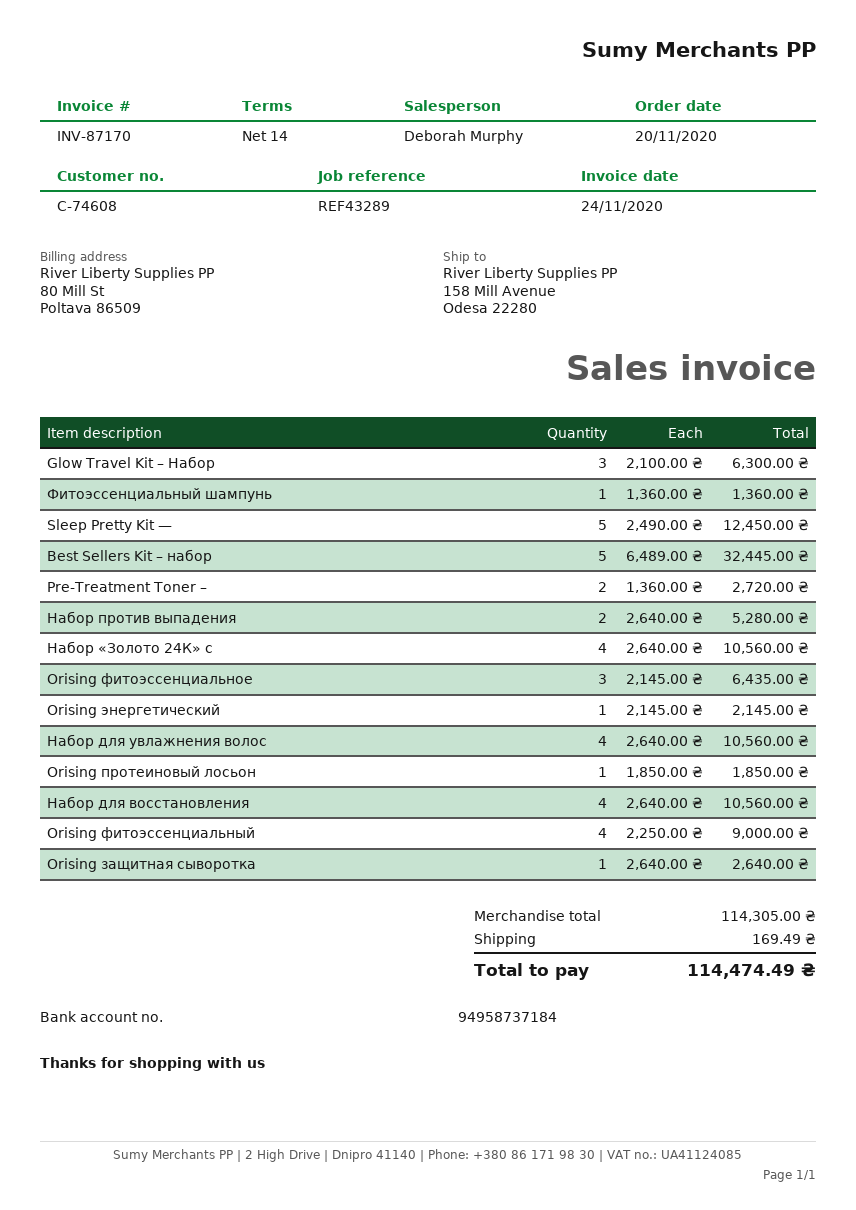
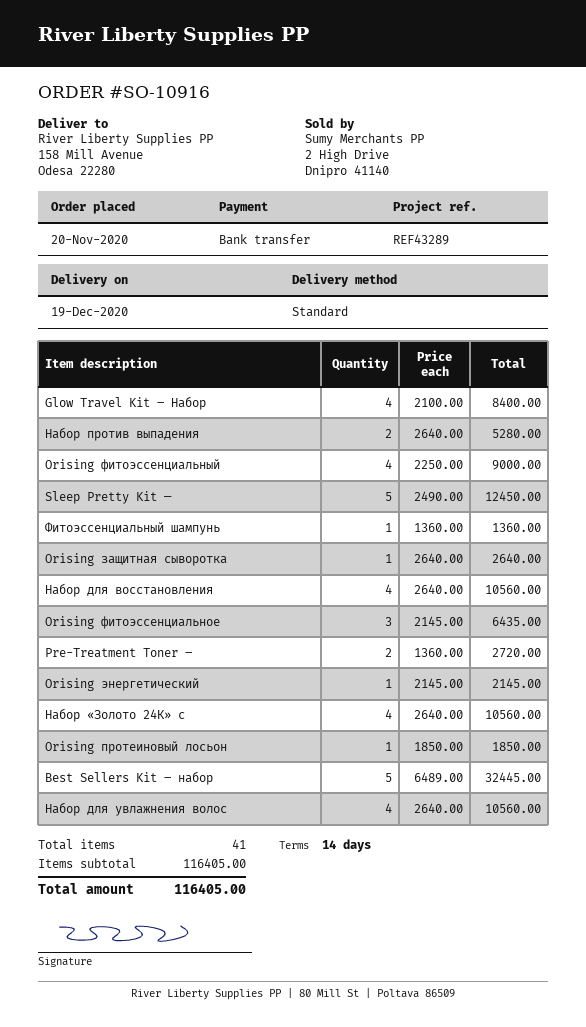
Glow Travel Kit – Набор: 3 x 2100.00 = 6300.00 -> 4 x 2100.00 = 8400.00
subtotal: 114305.00 -> 116405.00
shipping: 169.49 -> none
total: 114474.49 -> 116405.00

